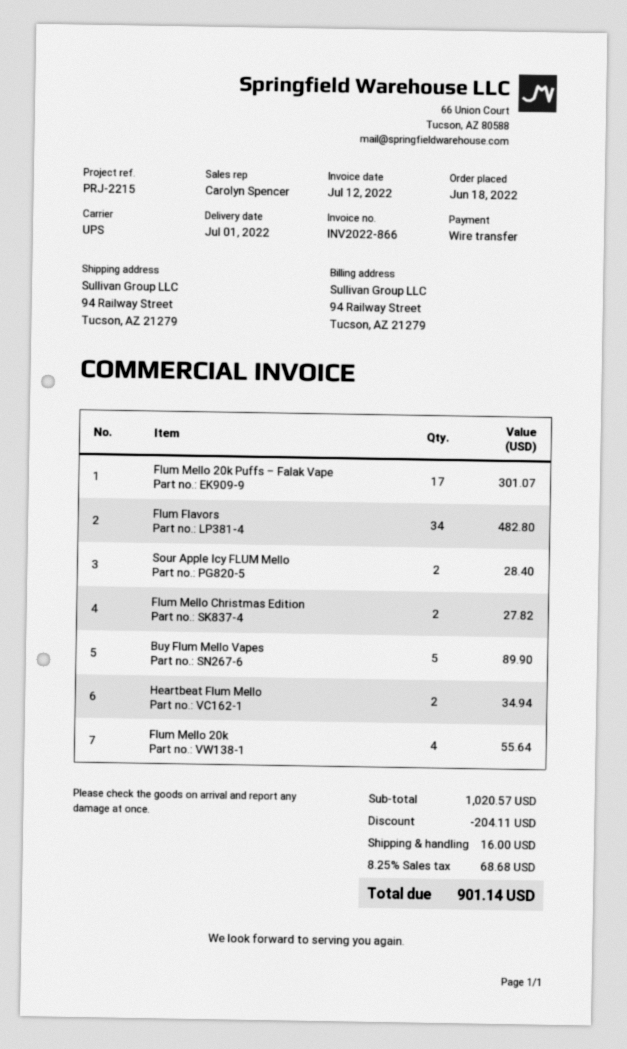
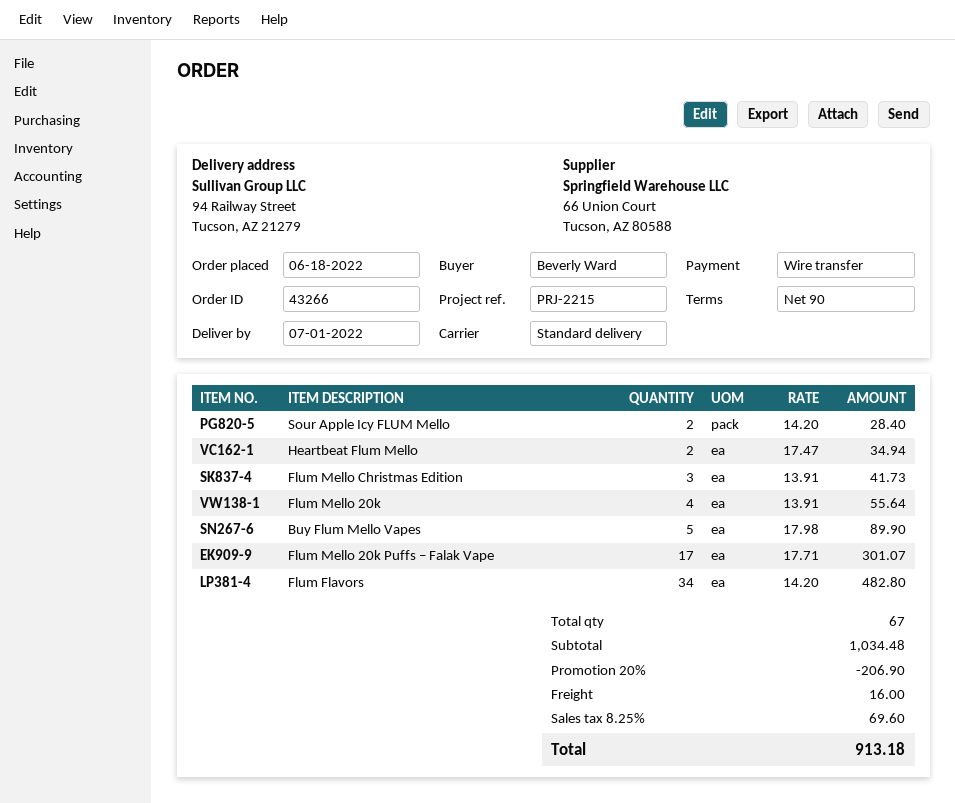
shipping method: UPS -> standard
Flum Mello Christmas Edition: 2 for 27.82 -> 3 for 41.73
subtotal: 1020.57 -> 1034.48
discount: 204.11 -> 206.90
tax: 8.25% = 68.68 -> 8.25% = 69.60
total: 901.14 -> 913.18

